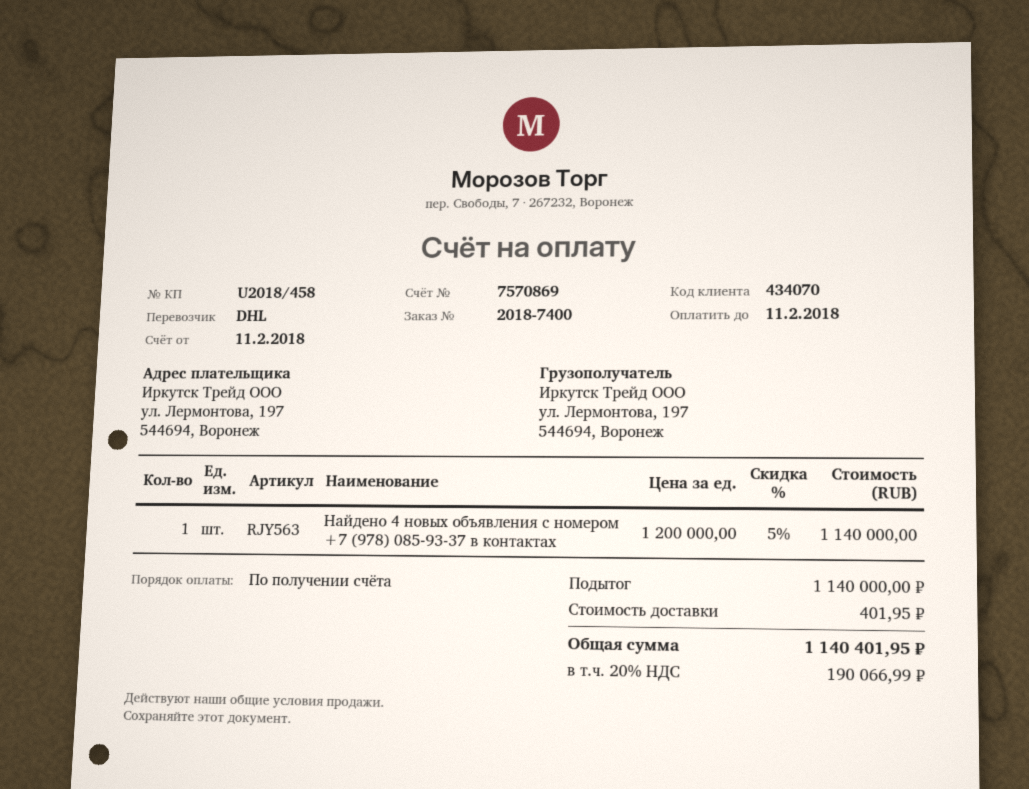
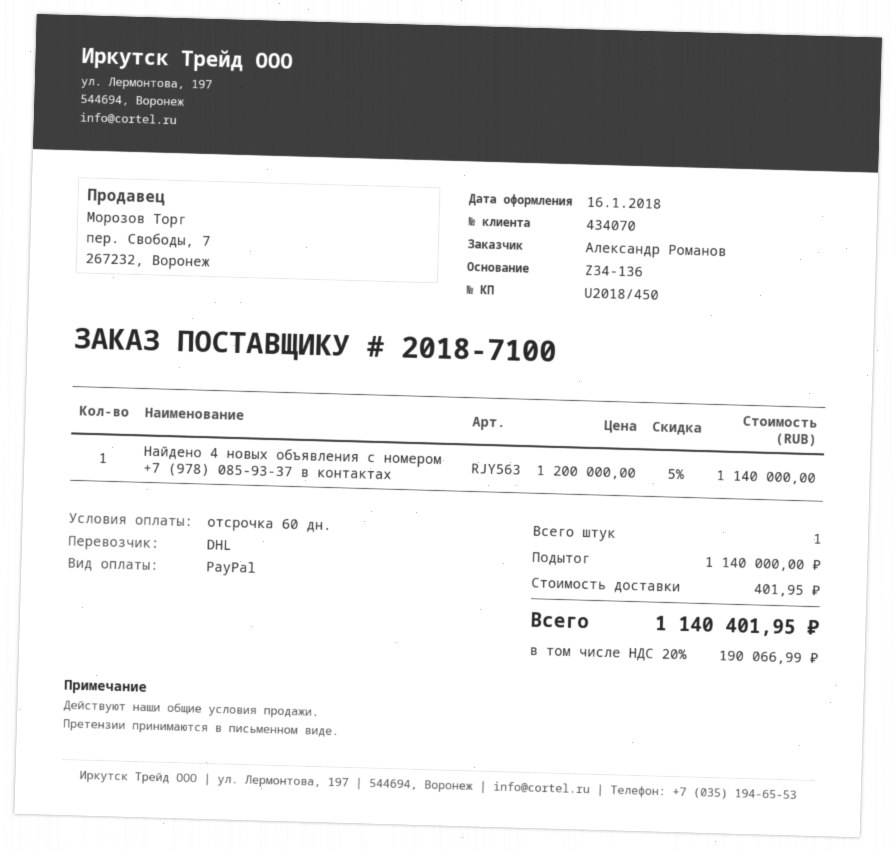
quote number: U2018/458 -> U2018/450
order number: 2018-7400 -> 2018-7100
payment terms: on receipt -> 60 days

